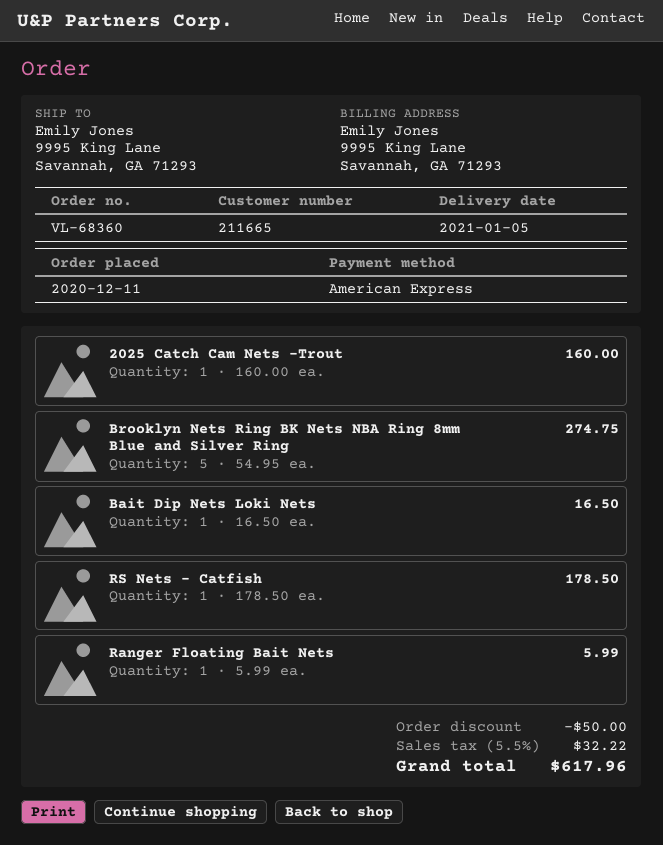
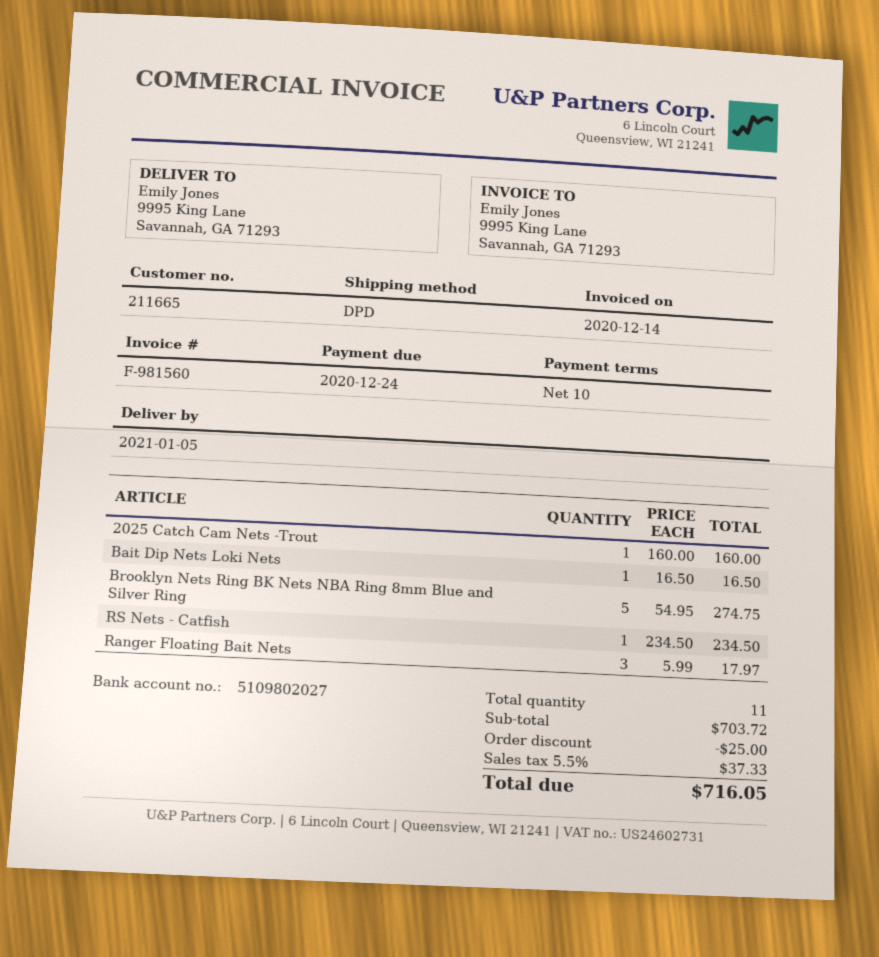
RS Nets - Catfish: 1 x 178.50 = 178.50 -> 1 x 234.50 = 234.50
Ranger Floating Bait Nets: 1 x 5.99 = 5.99 -> 3 x 5.99 = 17.97
discount: 50.00 -> 25.00
tax: 5.5% = 32.22 -> 5.5% = 37.33
total: 617.96 -> 716.05

